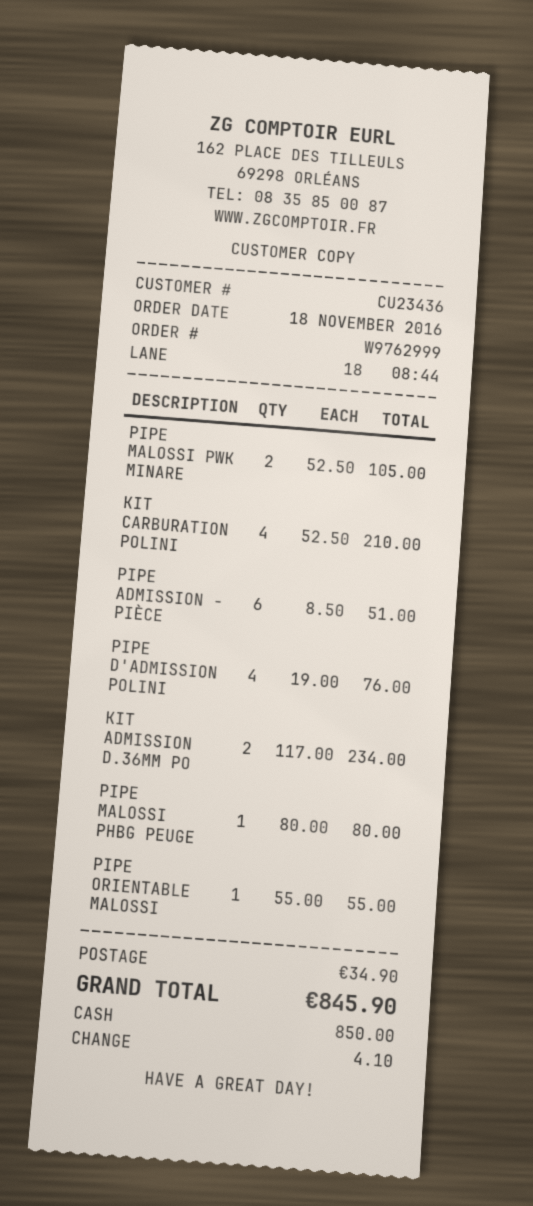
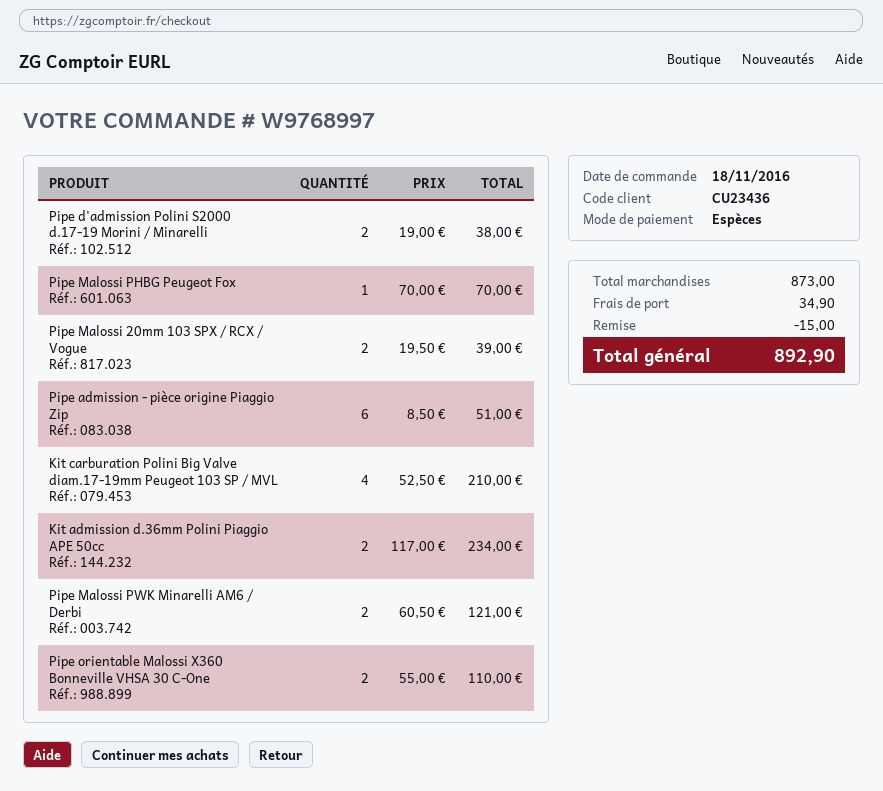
order number: W9762999 -> W9768997
PIPE MALOSSI PWK MINARE: 2 x 52.50 = 105.00 -> 2 x 60.50 = 121.00
PIPE D'ADMISSION POLINI: 4 x 19.00 = 76.00 -> 2 x 19.00 = 38.00
PIPE MALOSSI PHBG PEUGE: 1 x 80.00 = 80.00 -> 1 x 70.00 = 70.00
PIPE ORIENTABLE MALOSSI: 1 x 55.00 = 55.00 -> 2 x 55.00 = 110.00
Pipe Malossi 20mm 103 SPX / RCX / Vogue: none -> 2 x 19.50 = 39.00
discount: none -> 15.00
total: 845.90 -> 892.90

